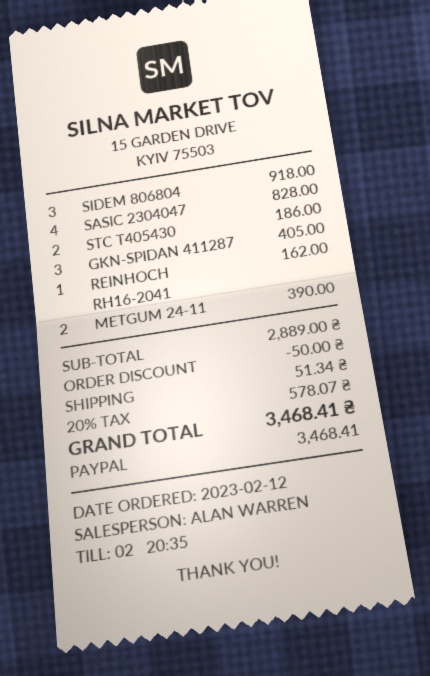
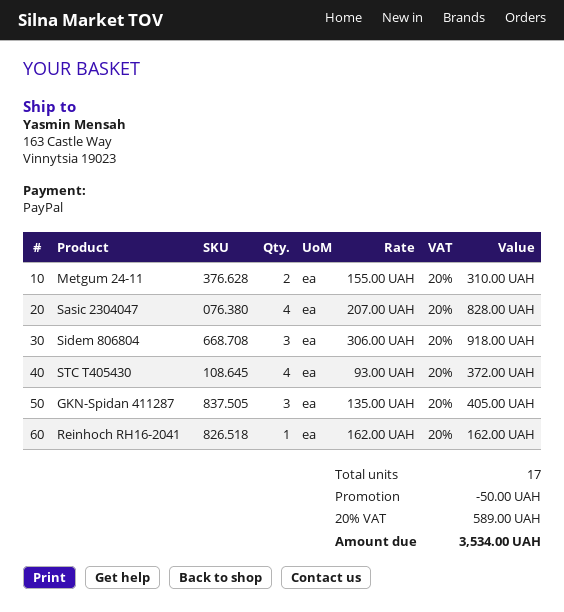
STC T405430: 2 for 186.00 -> 4 for 372.00
METGUM 24-11: 2 for 390.00 -> 2 for 310.00
shipping: 51.34 -> none
tax: 20% = 578.07 -> 20% = 589.00
total: 3468.41 -> 3534.00

